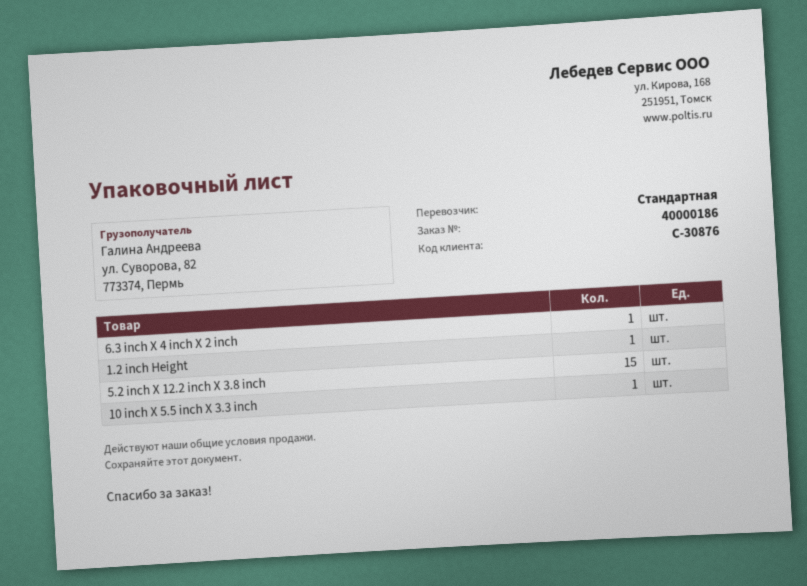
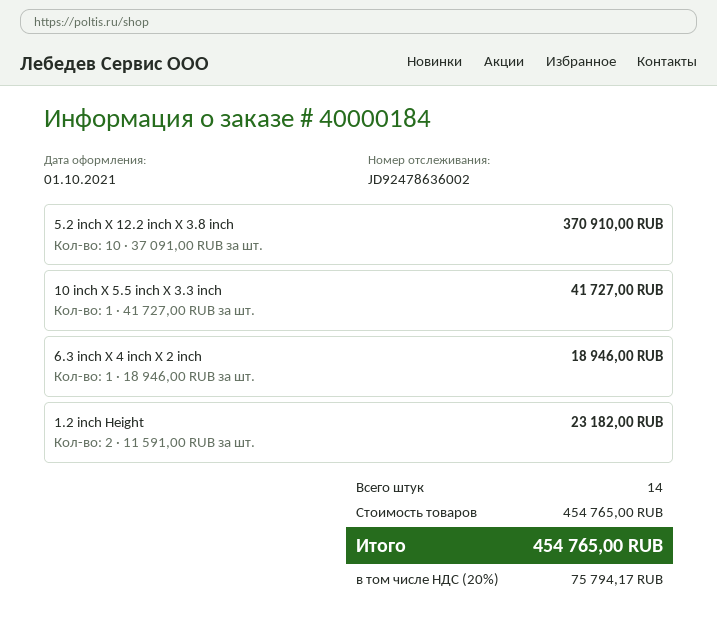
order number: 40000186 -> 40000184
1.2 inch Height: 1 -> 2
5.2 inch X 12.2 inch X 3.8 inch: 15 -> 10

